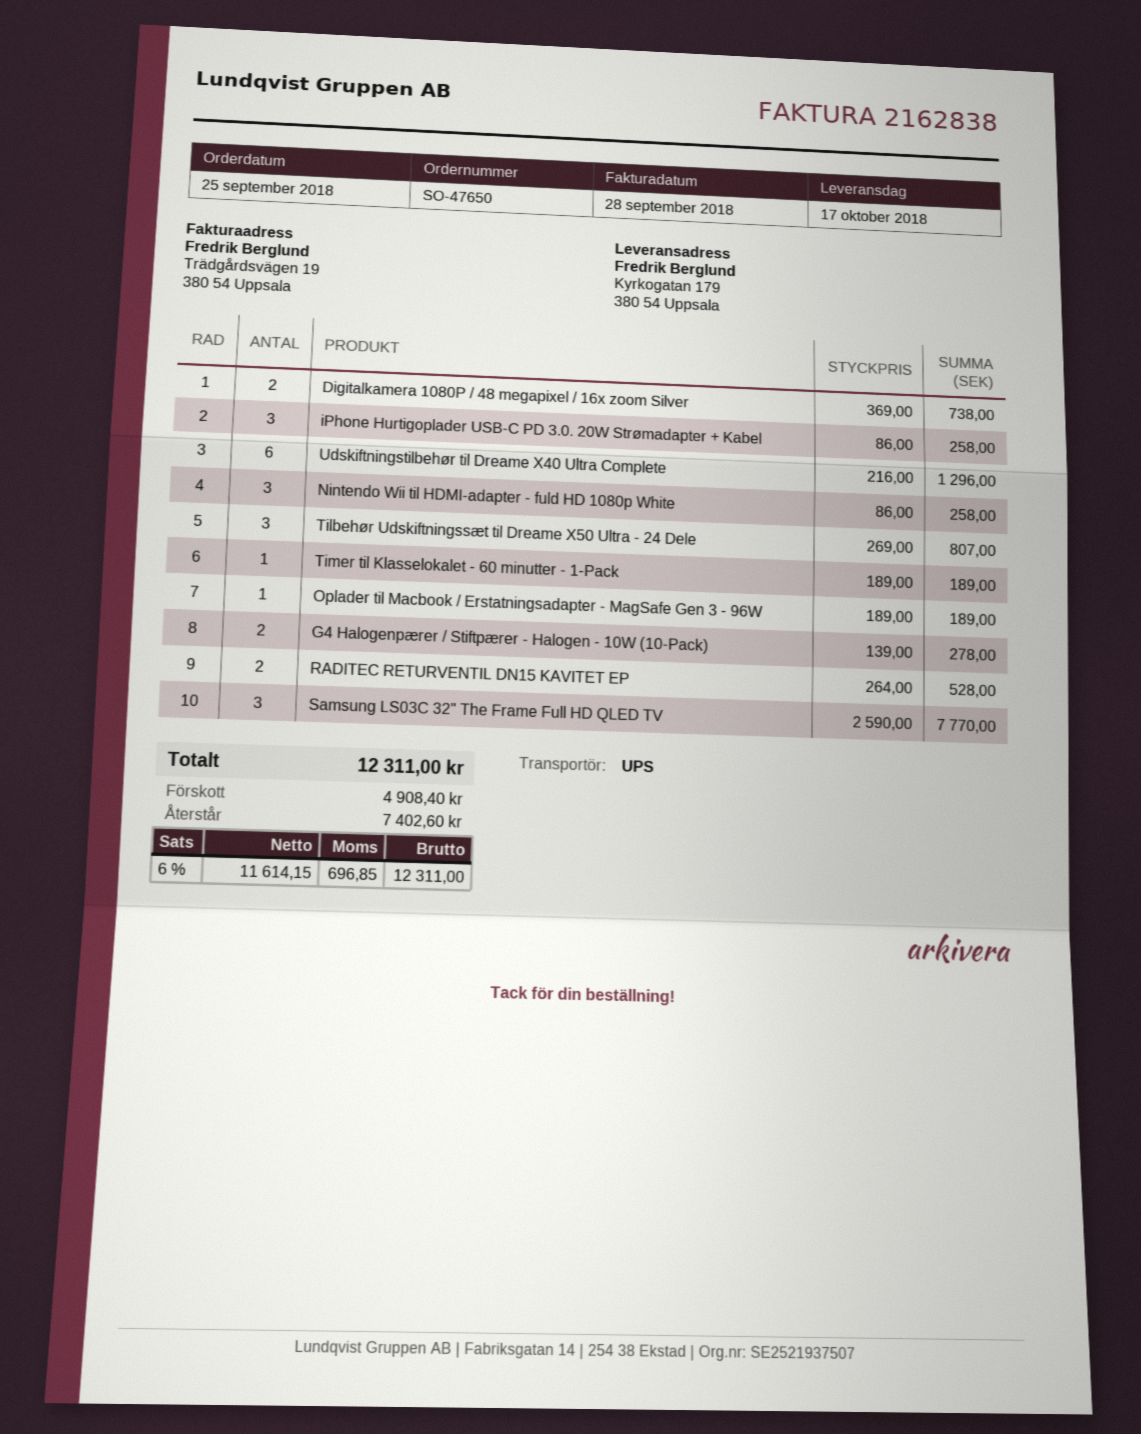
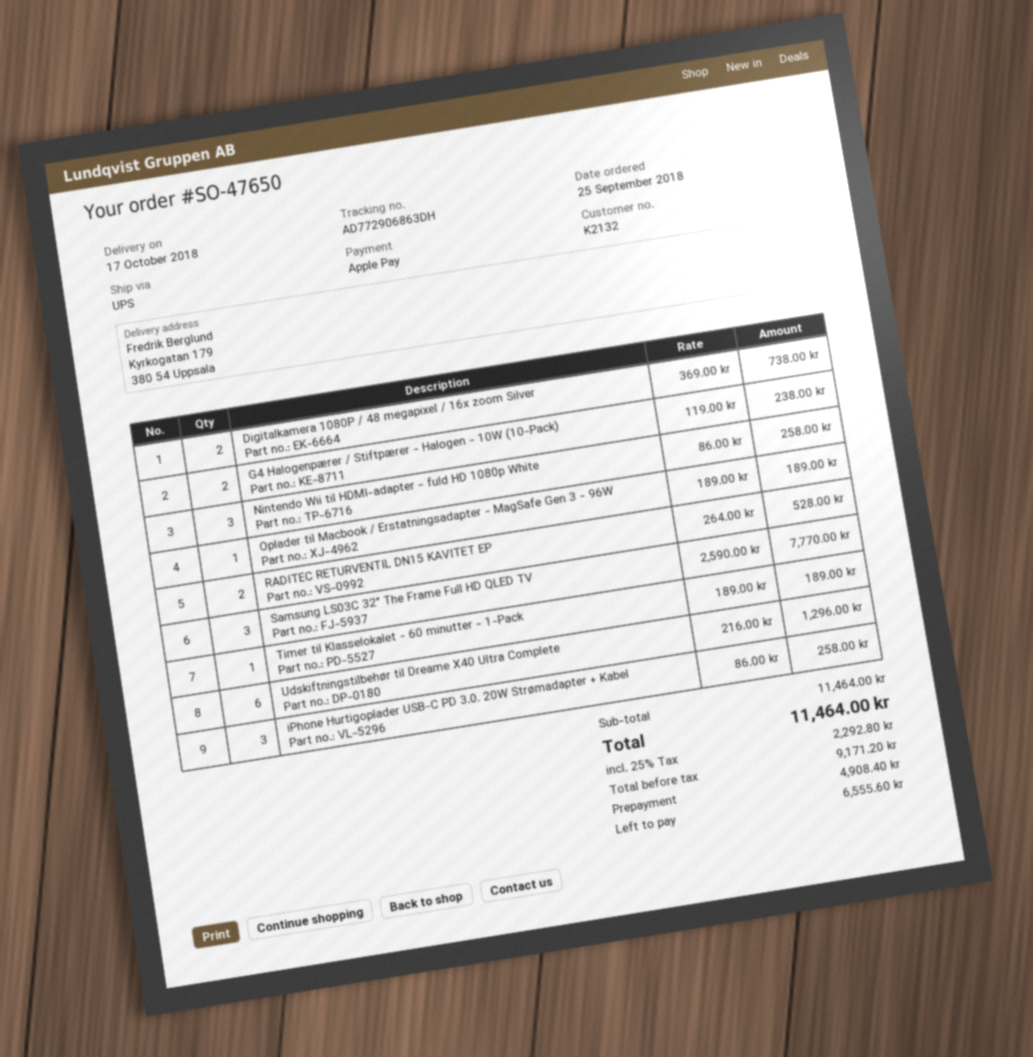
Tilbehør Udskiftningssæt til Dreame X50 Ultra - 24 Dele: 3 x 269.00 = 807.00 -> none
G4 Halogenpærer / Stiftpærer - Halogen - 10W (10-Pack): 2 x 139.00 = 278.00 -> 2 x 119.00 = 238.00
net: 11614.15 -> 9171.20
tax: 6% = 696.85 -> 25% = 2292.80
total: 12311.00 -> 11464.00
balance: 7402.60 -> 6555.60

